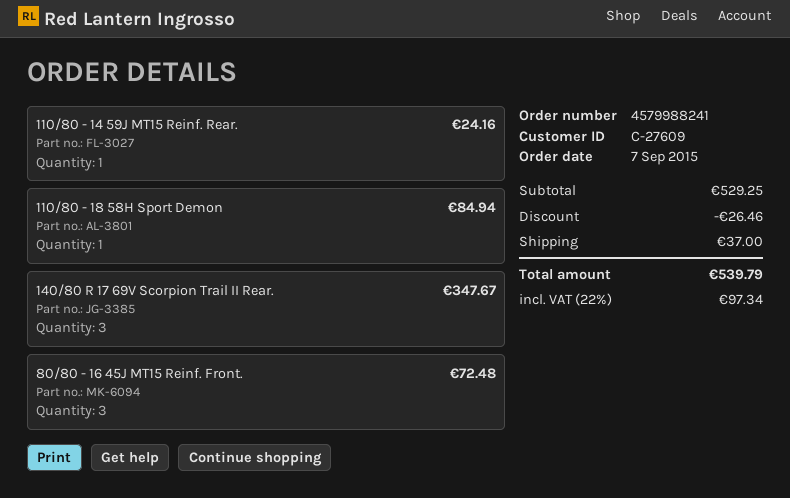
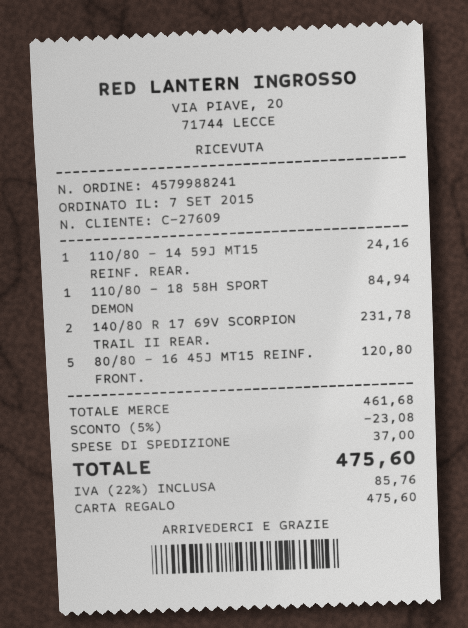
140/80 R 17 69V Scorpion Trail II Rear.: 3 for 347.67 -> 2 for 231.78
80/80 - 16 45J MT15 Reinf. Front.: 3 for 72.48 -> 5 for 120.80
subtotal: 529.25 -> 461.68
discount: 26.46 -> 23.08
tax: 22% = 97.34 -> 22% = 85.76
total: 539.79 -> 475.60

